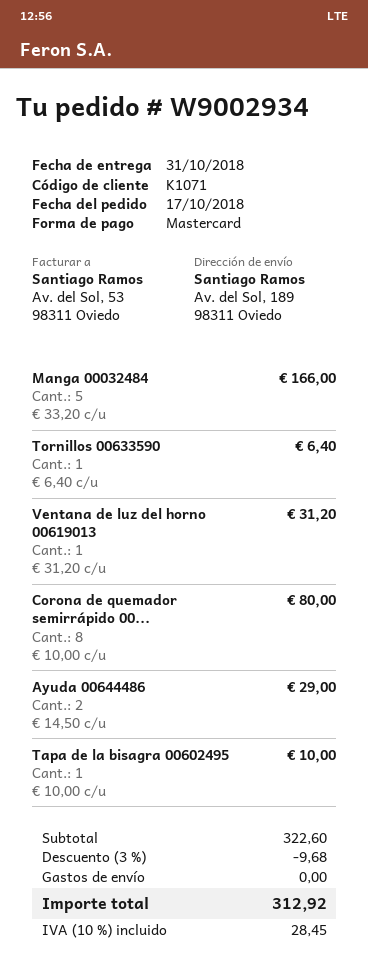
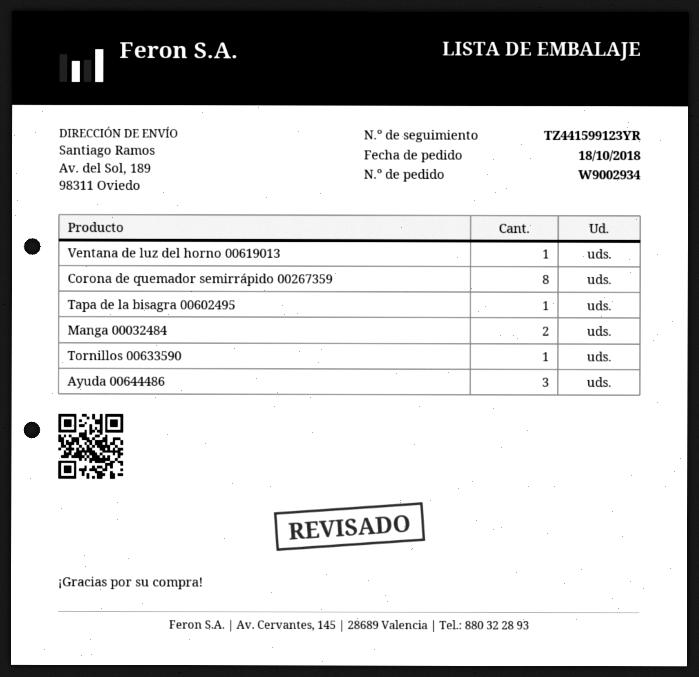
order date: 2018-10-17 -> 2018-10-18
Manga 00032484: 5 -> 2
Ayuda 00644486: 2 -> 3

